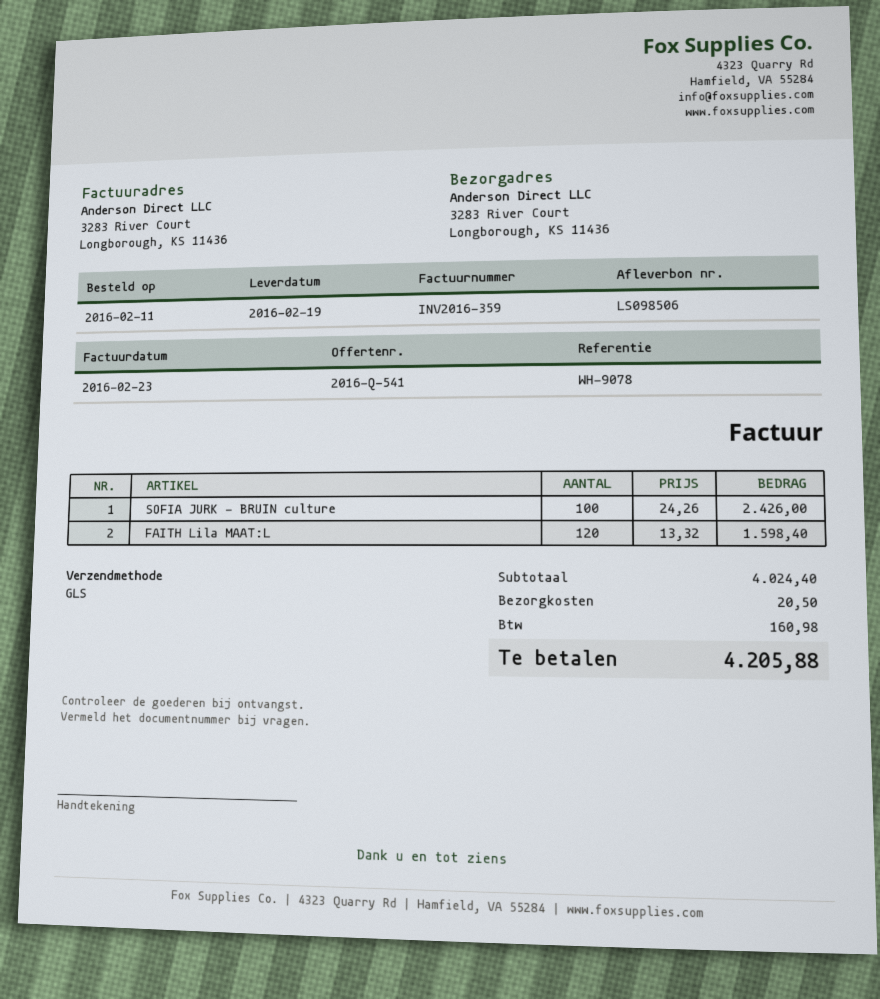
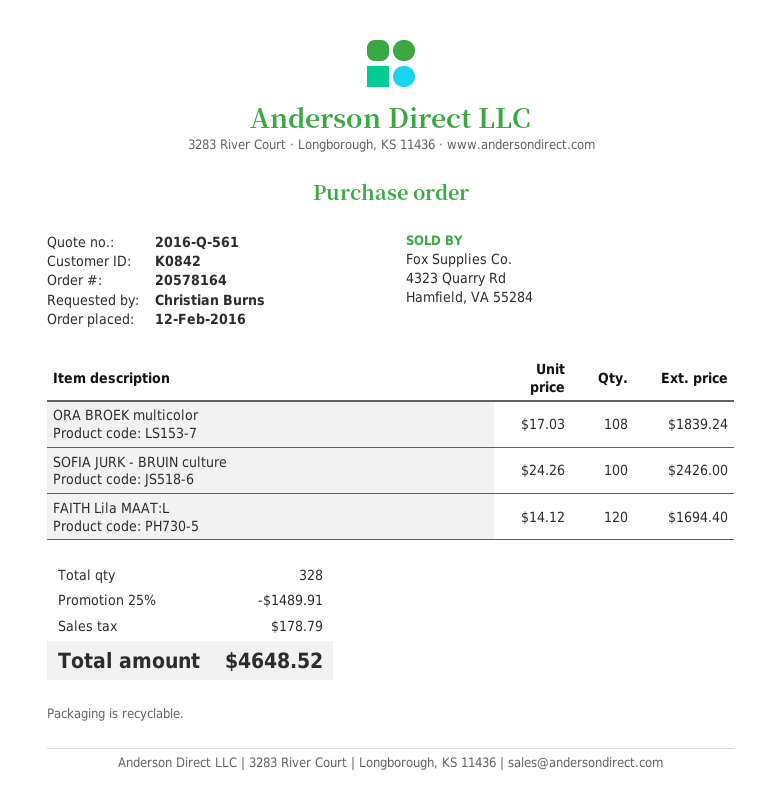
quote number: 2016-Q-541 -> 2016-Q-561
order date: 2016-02-11 -> 2016-02-12
FAITH Lila MAAT:L: 120 x 13.32 = 1598.40 -> 120 x 14.12 = 1694.40
ORA BROEK multicolor: none -> 108 x 17.03 = 1839.24
discount: none -> 25% = 1489.91
shipping: 20.50 -> none
tax: 160.98 -> 178.79
total: 4205.88 -> 4648.52

